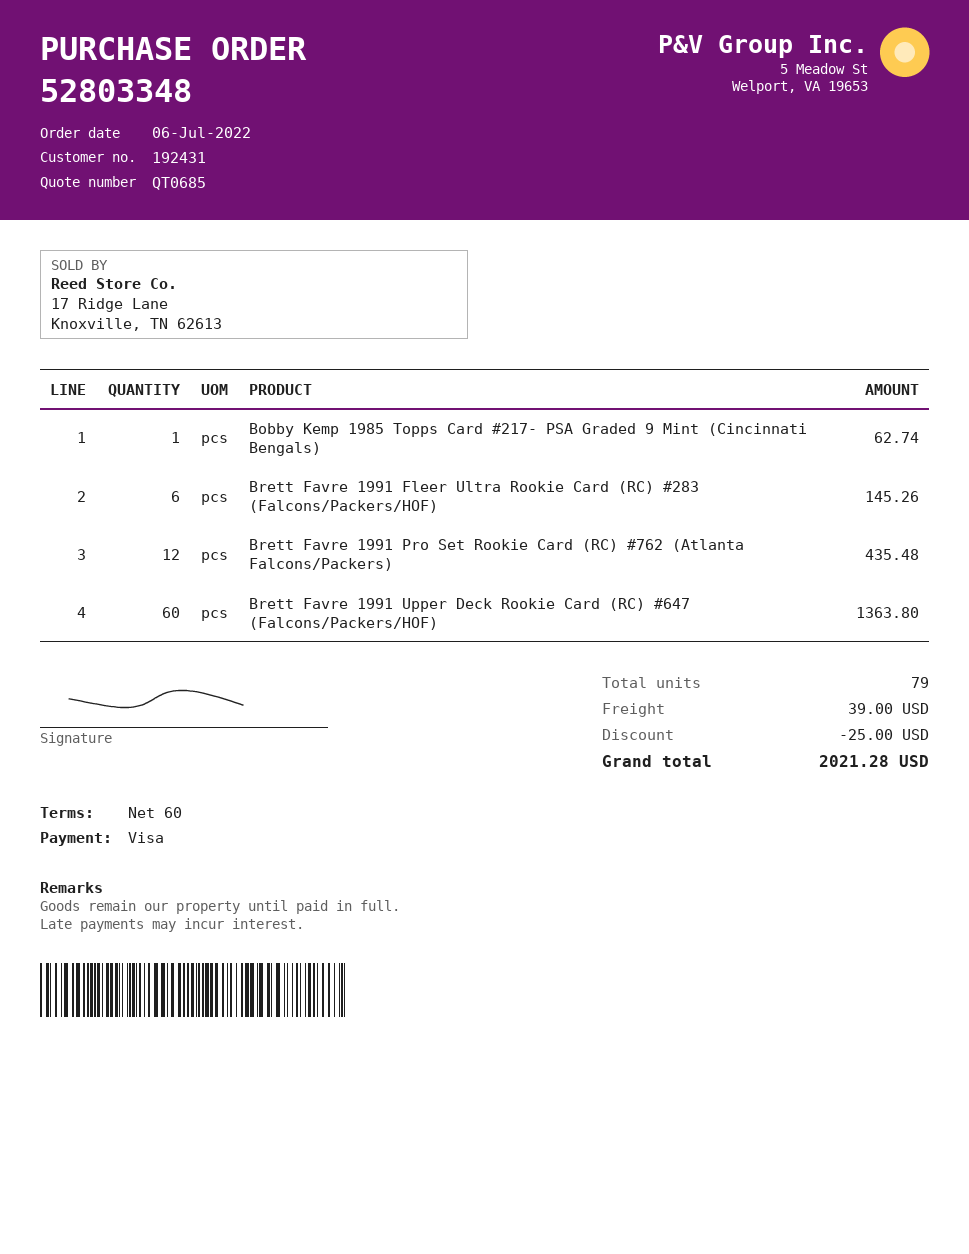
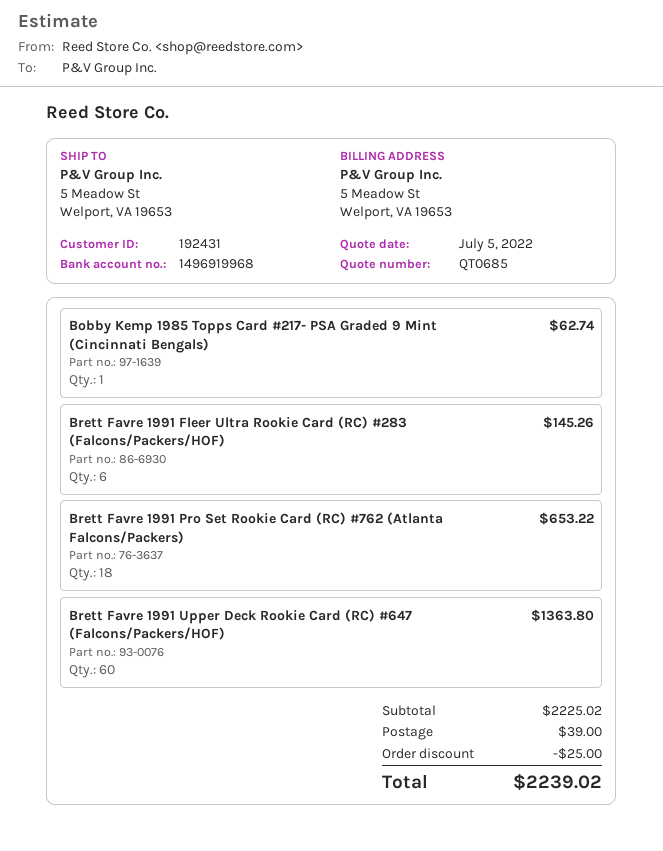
Brett Favre 1991 Pro Set Rookie Card (RC) #762 (Atlanta Falcons/Packers): 12 for 435.48 -> 18 for 653.22
total: 2021.28 -> 2239.02

